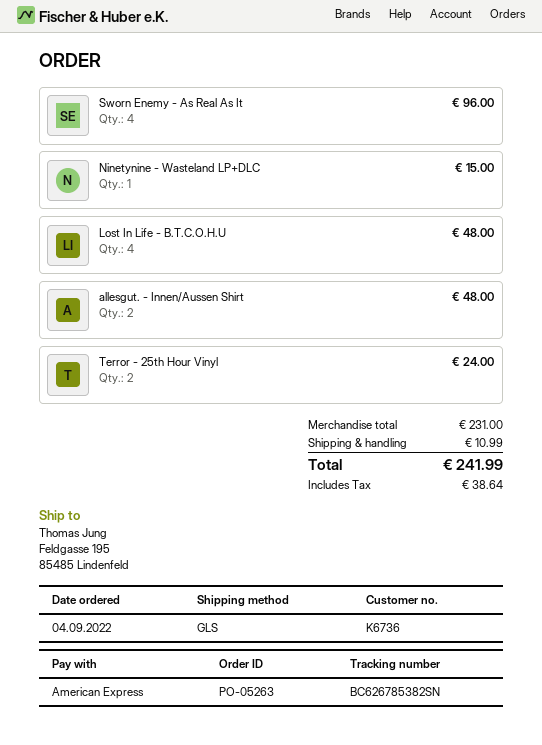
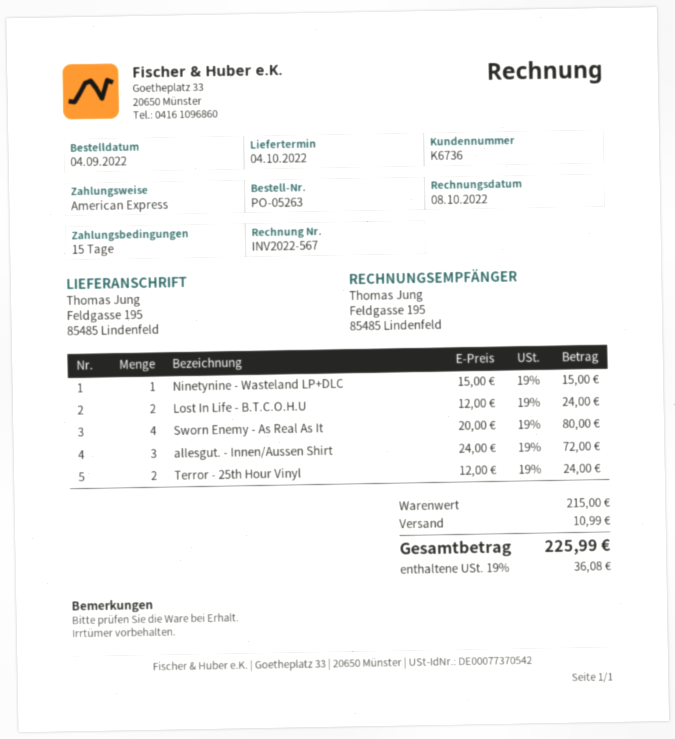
Sworn Enemy - As Real As It: 4 for 96.00 -> 4 for 80.00
Lost In Life - B.T.C.O.H.U: 4 for 48.00 -> 2 for 24.00
allesgut. - Innen/Aussen Shirt: 2 for 48.00 -> 3 for 72.00
subtotal: 231.00 -> 215.00
tax: 38.64 -> 36.08
total: 241.99 -> 225.99

